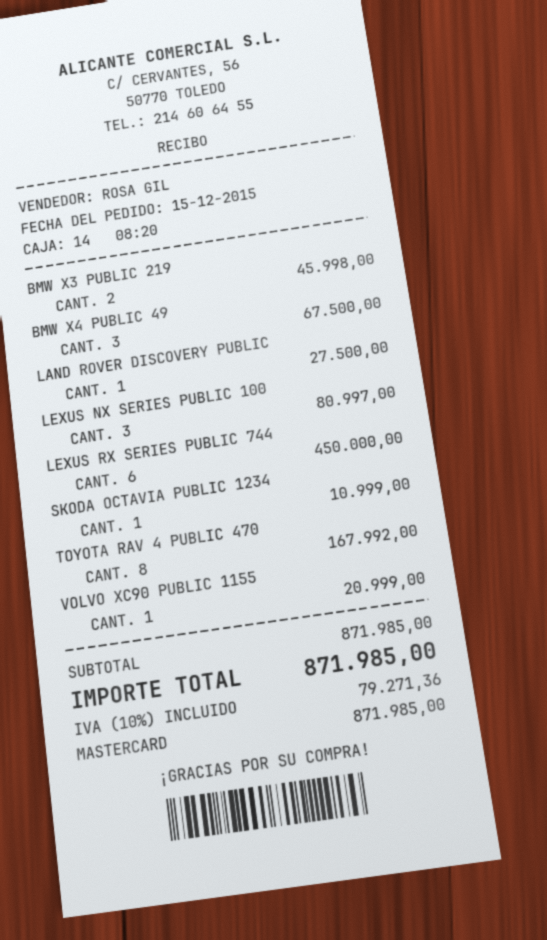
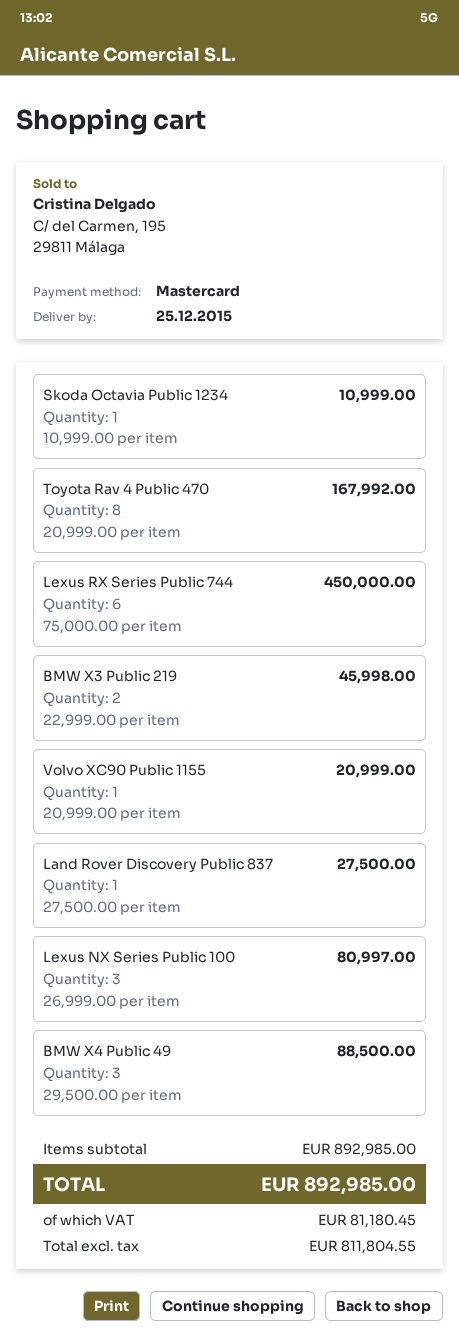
BMW X4 PUBLIC 49: 3 for 67500.00 -> 3 for 88500.00
subtotal: 871985.00 -> 892985.00
tax: 79271.36 -> 81180.45
total: 871985.00 -> 892985.00

